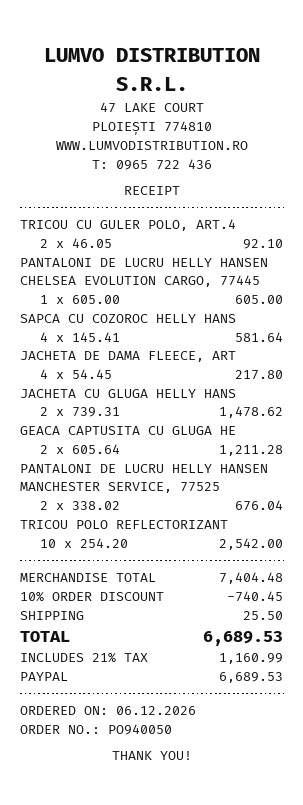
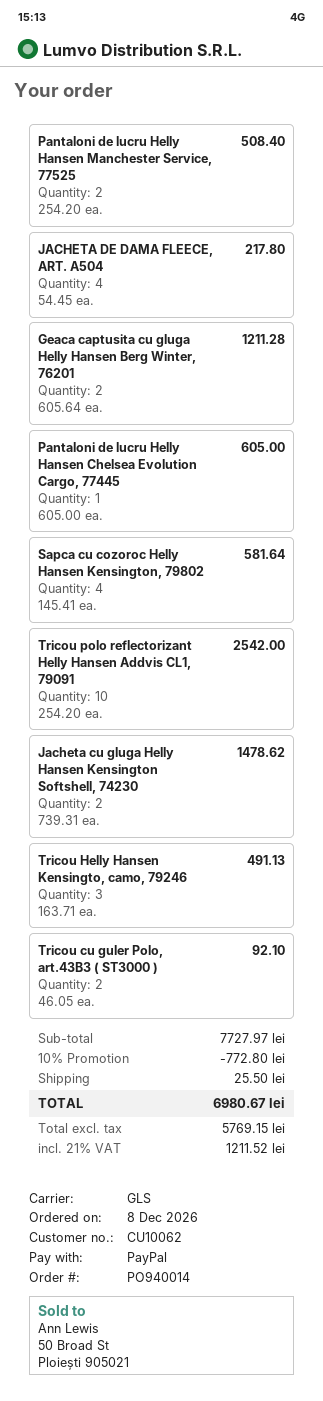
order number: PO940050 -> PO940014
order date: 2026-12-06 -> 2026-12-08
PANTALONI DE LUCRU HELLY HANSEN MANCHESTER SERVICE, 77525: 2 x 338.02 = 676.04 -> 2 x 254.20 = 508.40
Tricou Helly Hansen Kensingto, camo, 79246: none -> 3 x 163.71 = 491.13
subtotal: 7404.48 -> 7727.97
discount: 10% = 740.45 -> 10% = 772.80
tax: 21% = 1160.99 -> 21% = 1211.52
total: 6689.53 -> 6980.67

